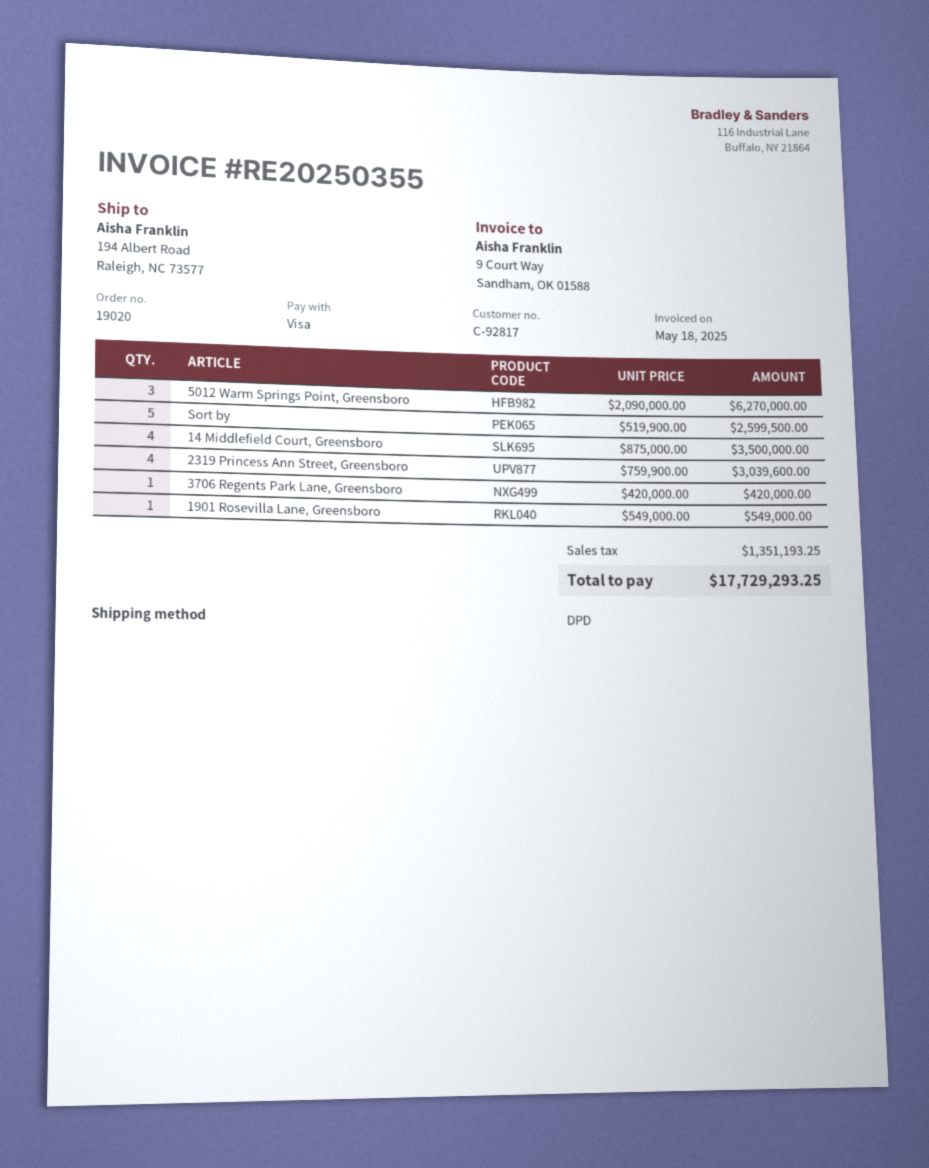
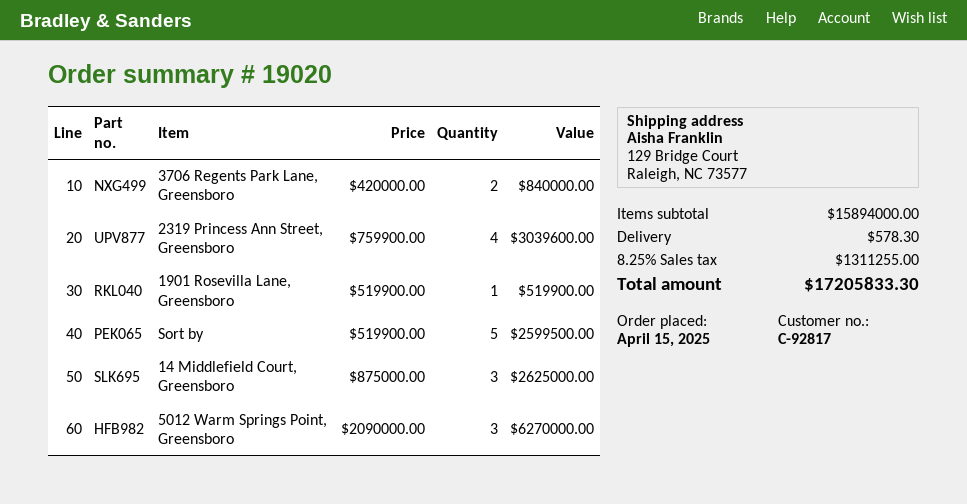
ship to: 194 Albert Road, Raleigh, NC 73577 -> 129 Bridge Court, Raleigh, NC 73577
14 Middlefield Court, Greensboro: 4 x 875000.00 = 3500000.00 -> 3 x 875000.00 = 2625000.00
3706 Regents Park Lane, Greensboro: 1 x 420000.00 = 420000.00 -> 2 x 420000.00 = 840000.00
1901 Rosevilla Lane, Greensboro: 1 x 549000.00 = 549000.00 -> 1 x 519900.00 = 519900.00
shipping: none -> 578.30
tax: 1351193.25 -> 1311255.00
total: 17729293.25 -> 17205833.30

